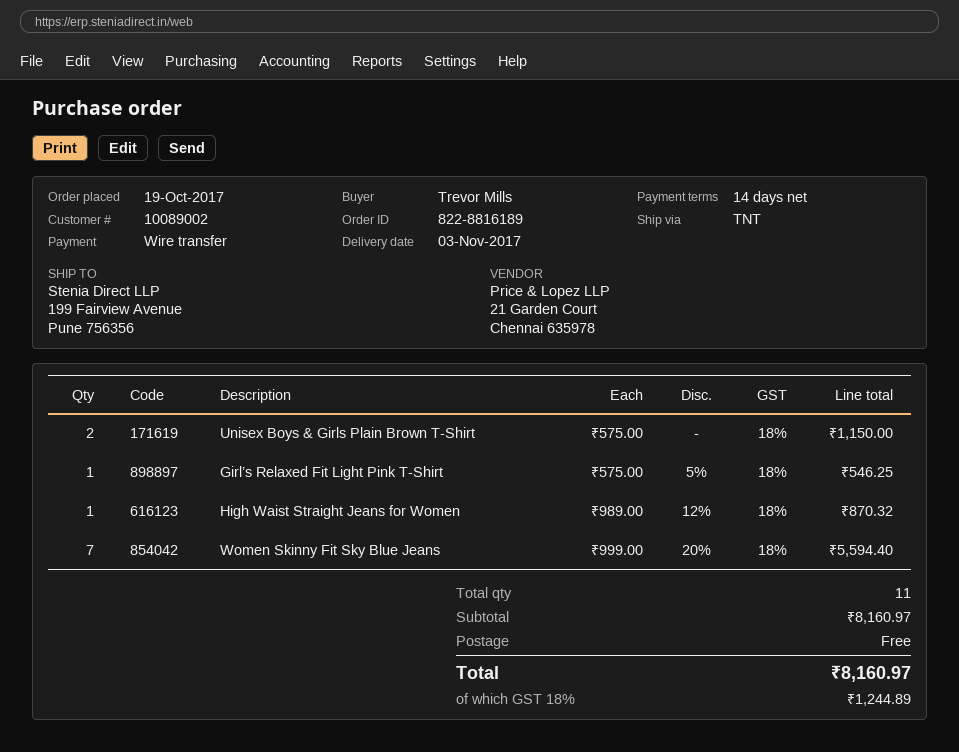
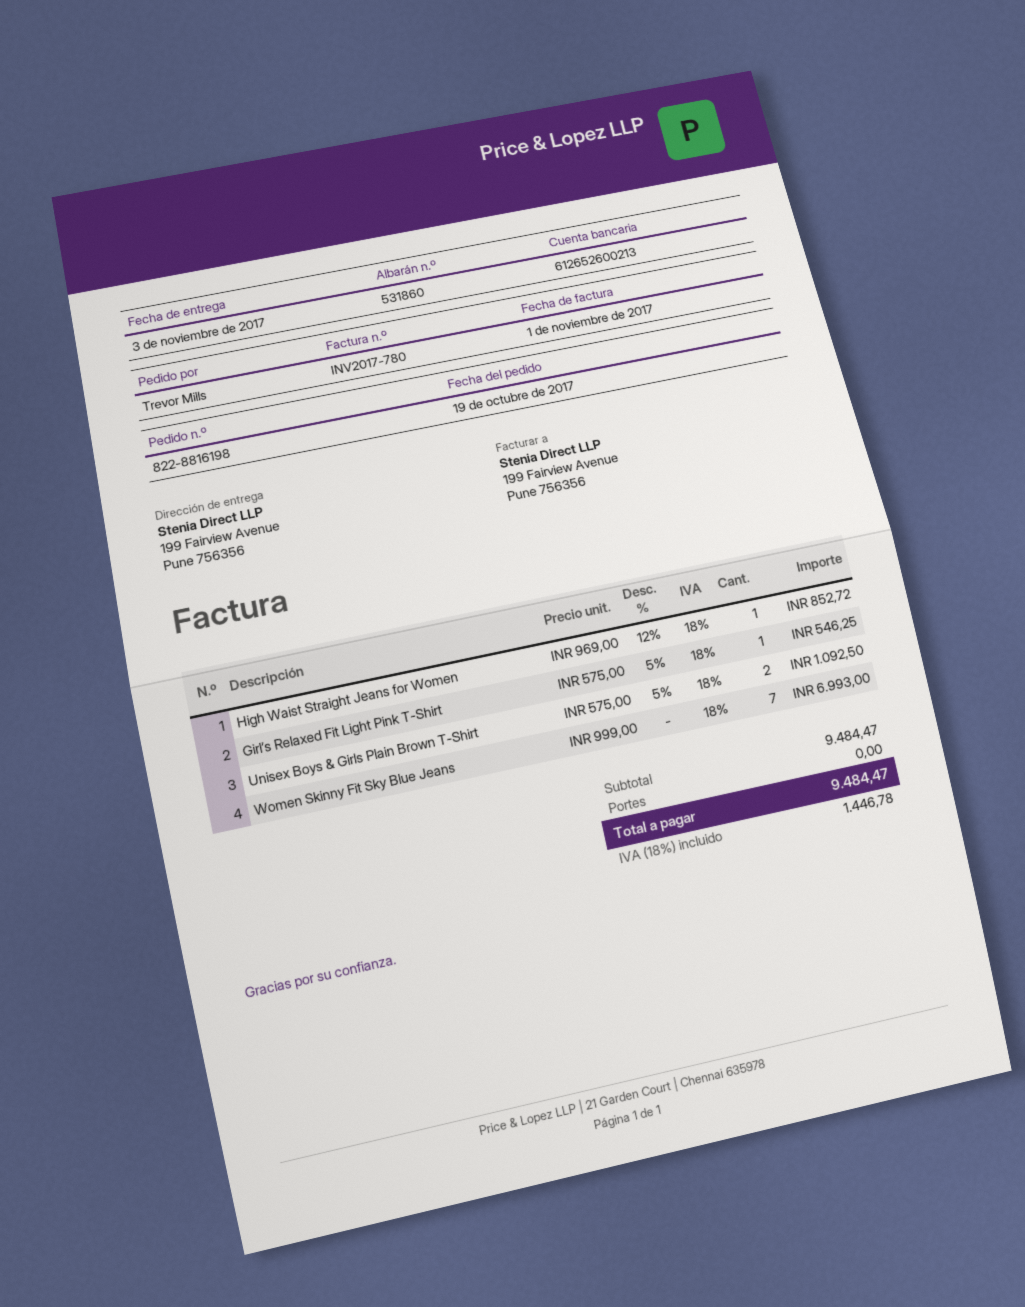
order number: 822-8816189 -> 822-8816198
Unisex Boys & Girls Plain Brown T-Shirt: 2 x 575.00 = 1150.00 -> 2 x 575.00 - 5% = 1092.50
High Waist Straight Jeans for Women: 1 x 989.00 - 12% = 870.32 -> 1 x 969.00 - 12% = 852.72
Women Skinny Fit Sky Blue Jeans: 7 x 999.00 - 20% = 5594.40 -> 7 x 999.00 = 6993.00
subtotal: 8160.97 -> 9484.47
tax: 18% = 1244.89 -> 18% = 1446.78
total: 8160.97 -> 9484.47

